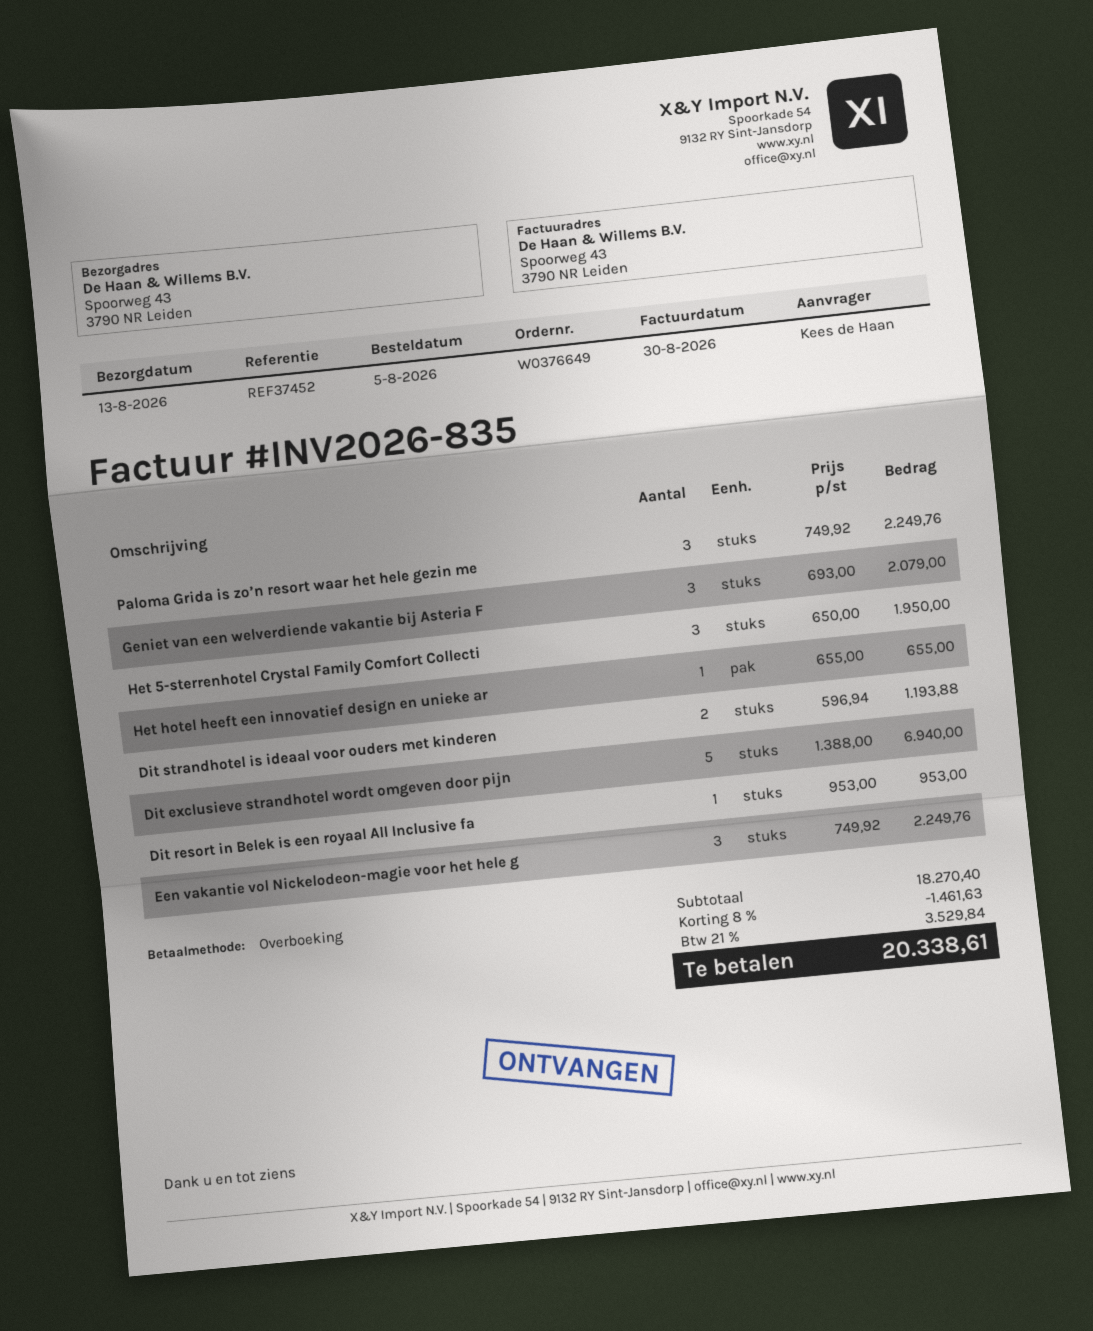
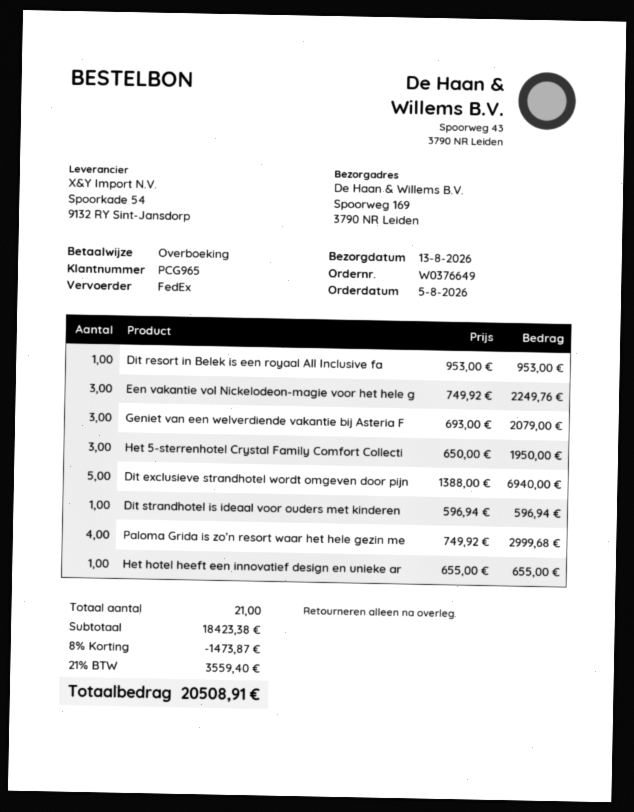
ship to: Spoorweg 43, 3790 NR Leiden -> Spoorweg 169, 3790 NR Leiden
Paloma Grida is zo’n resort waar het hele gezin me: 3 x 749.92 = 2249.76 -> 4 x 749.92 = 2999.68
Dit strandhotel is ideaal voor ouders met kinderen: 2 x 596.94 = 1193.88 -> 1 x 596.94 = 596.94
subtotal: 18270.40 -> 18423.38
discount: 8% = 1461.63 -> 8% = 1473.87
tax: 21% = 3529.84 -> 21% = 3559.40
total: 20338.61 -> 20508.91

